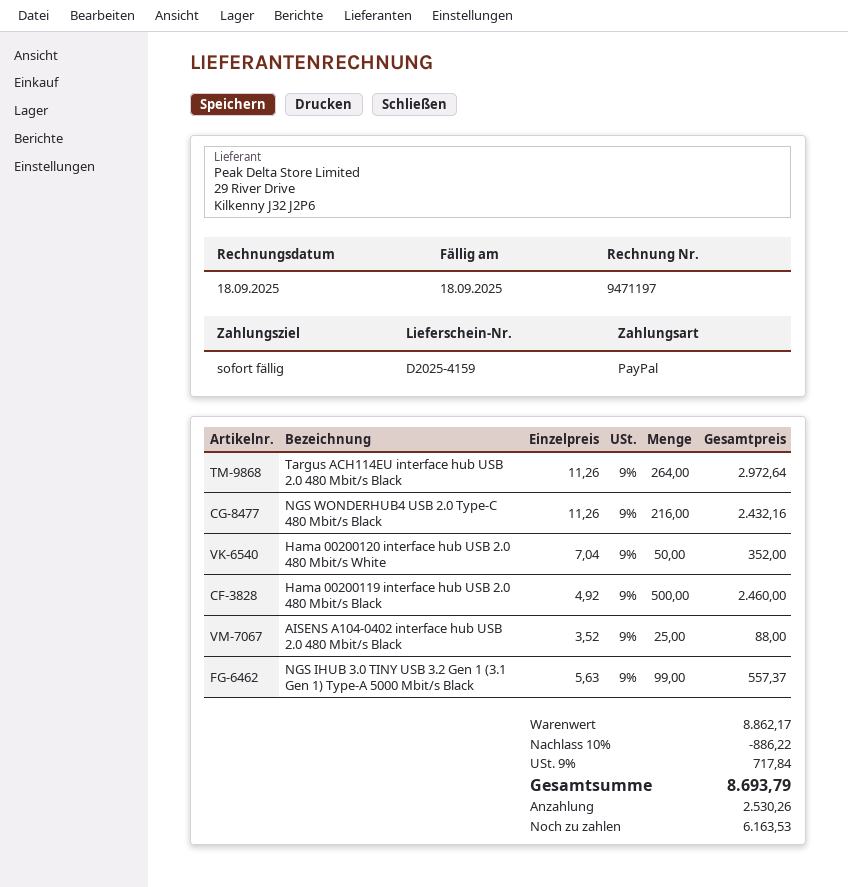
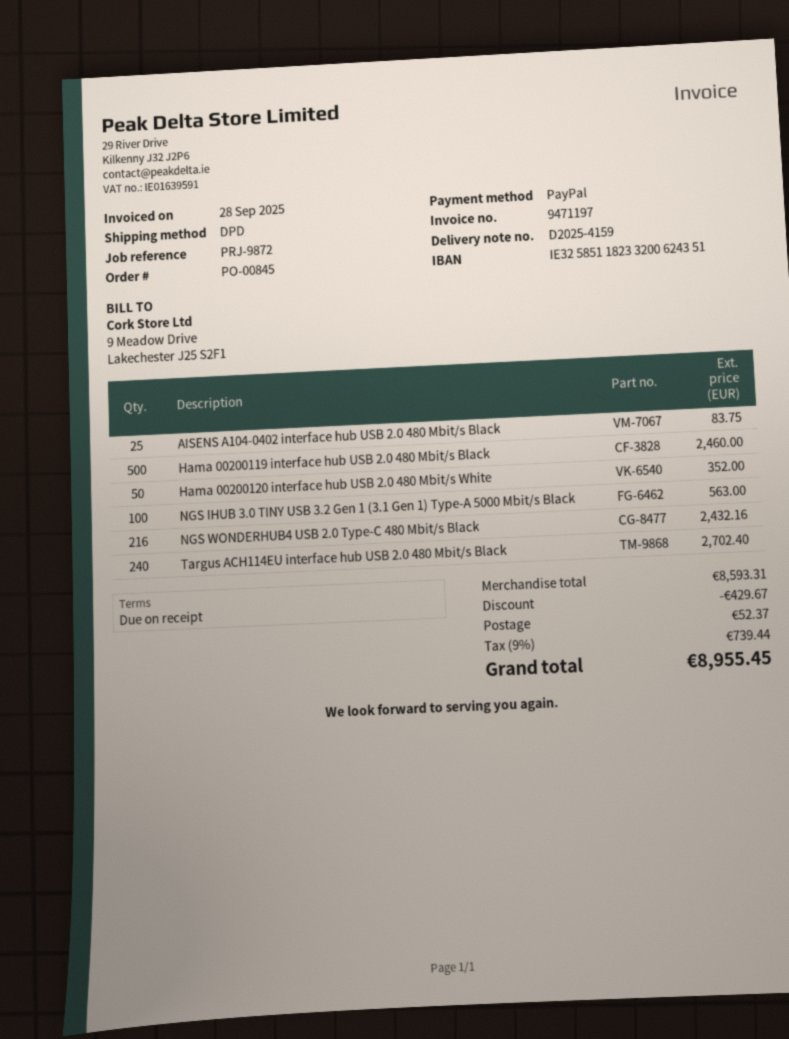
invoice date: 2025-09-18 -> 2025-09-28
Targus ACH114EU interface hub USB 2.0 480 Mbit/s Black: 264 for 2972.64 -> 240 for 2702.40
AISENS A104-0402 interface hub USB 2.0 480 Mbit/s Black: 25 for 88.00 -> 25 for 83.75
NGS IHUB 3.0 TINY USB 3.2 Gen 1 (3.1 Gen 1) Type-A 5000 Mbit/s Black: 99 for 557.37 -> 100 for 563.00
subtotal: 8862.17 -> 8593.31
discount: 886.22 -> 429.67
shipping: none -> 52.37
tax: 9% = 717.84 -> 9% = 739.44
total: 8693.79 -> 8955.45

